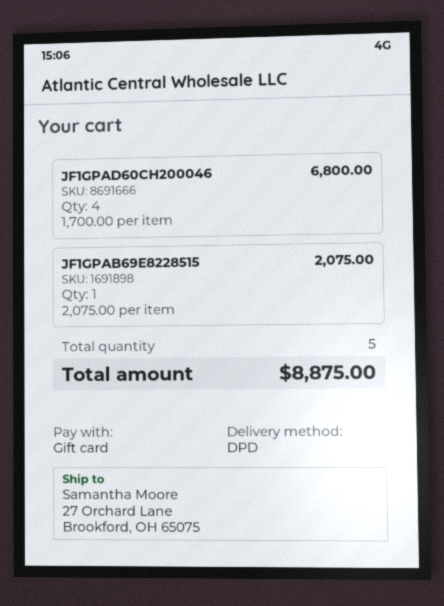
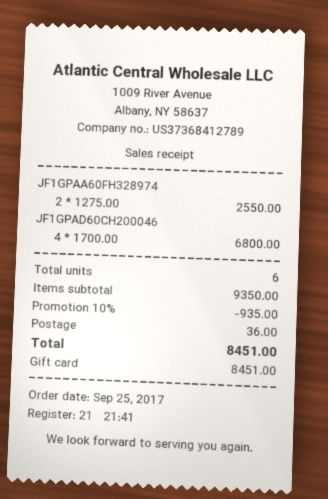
JF1GPAB69E8228515: 1 x 2075.00 = 2075.00 -> none
JF1GPAA60FH328974: none -> 2 x 1275.00 = 2550.00
total quantity: 5 -> 6
discount: none -> 10% = 935.00
shipping: none -> 36.00
total: 8875.00 -> 8451.00

